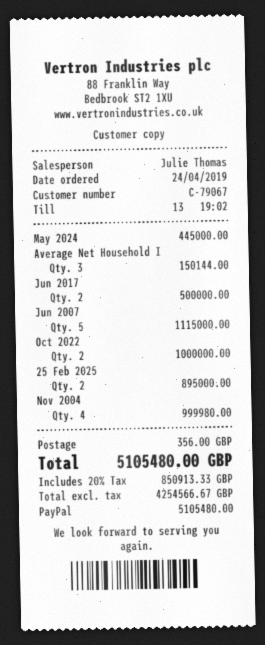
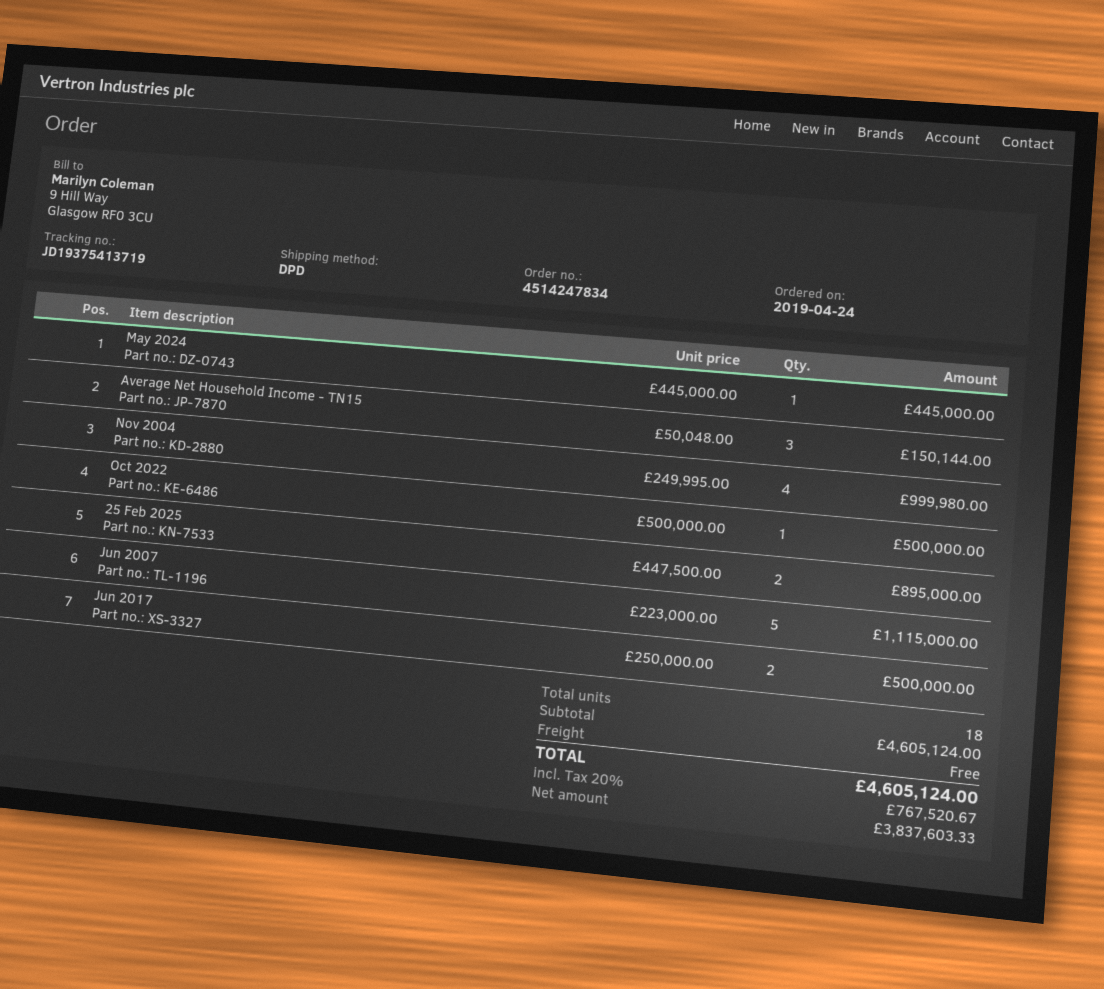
Oct 2022: 2 for 1000000.00 -> 1 for 500000.00
shipping: 356.00 -> 0.00
net: 4254566.67 -> 3837603.33
tax: 20% = 850913.33 -> 20% = 767520.67
total: 5105480.00 -> 4605124.00

